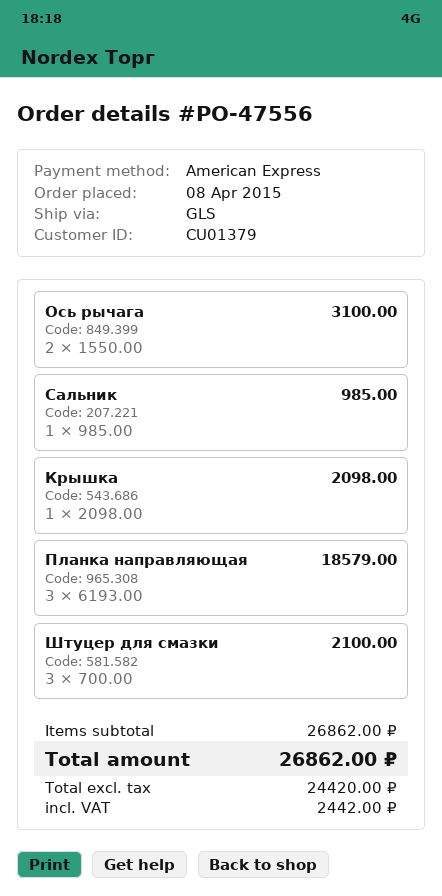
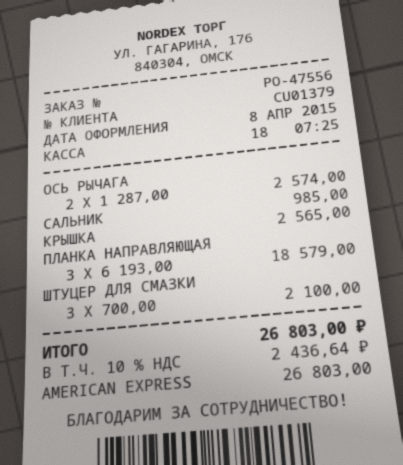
Ось рычага: 2 x 1550.00 = 3100.00 -> 2 x 1287.00 = 2574.00
Крышка: 1 x 2098.00 = 2098.00 -> 1 x 2565.00 = 2565.00
tax: 2442.00 -> 2436.64
total: 26862.00 -> 26803.00

